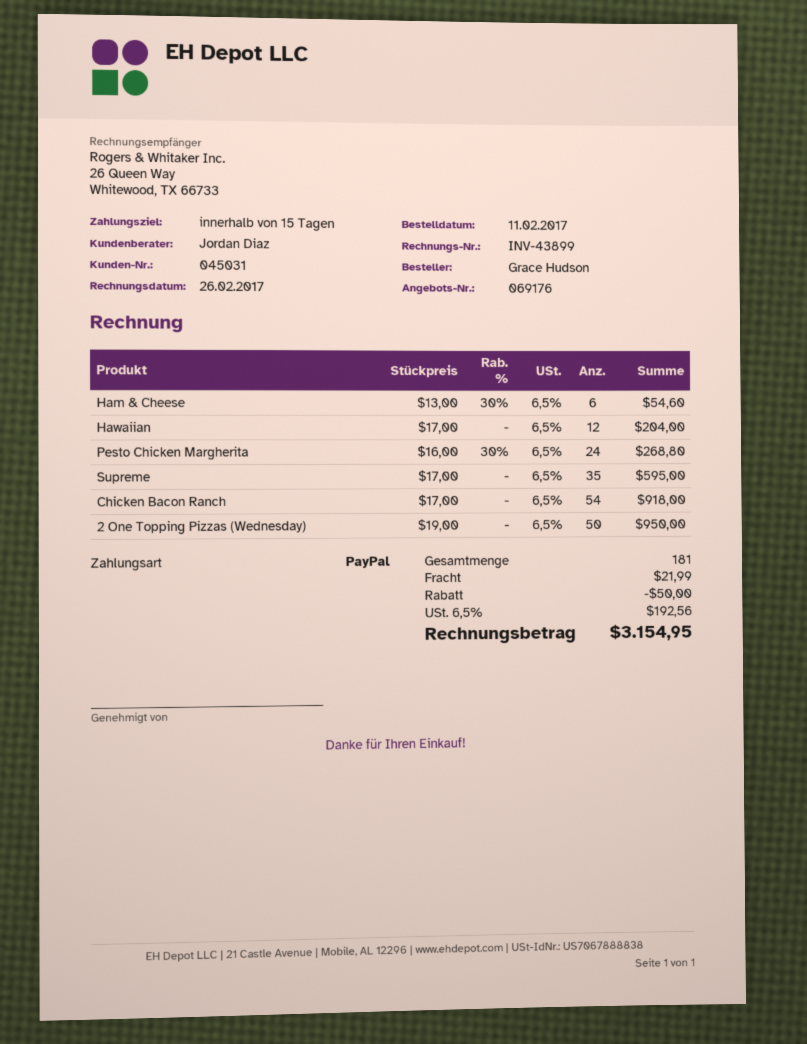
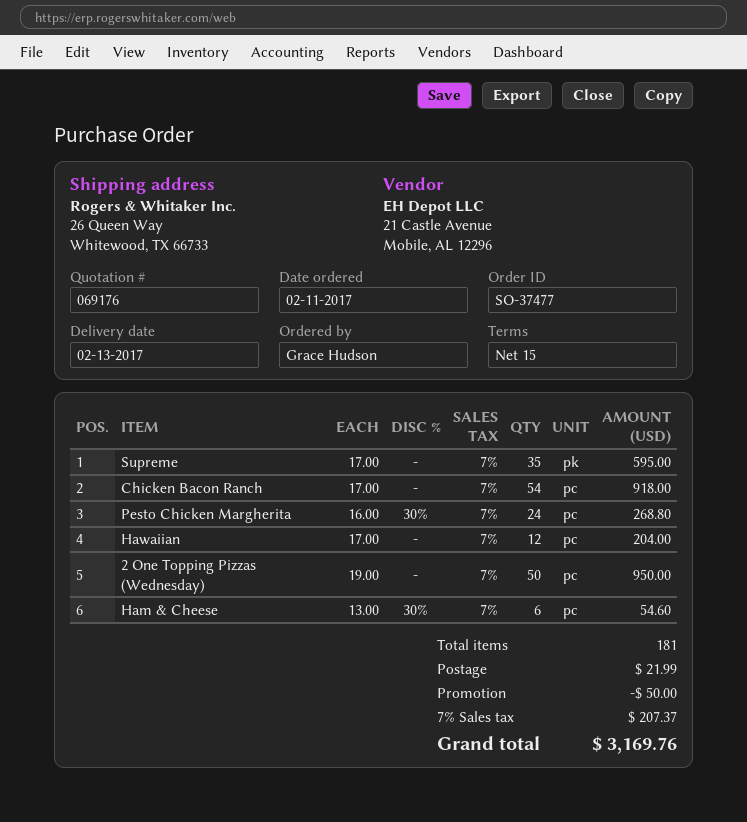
tax: 6.5% = 192.56 -> 7% = 207.37
total: 3154.95 -> 3169.76

